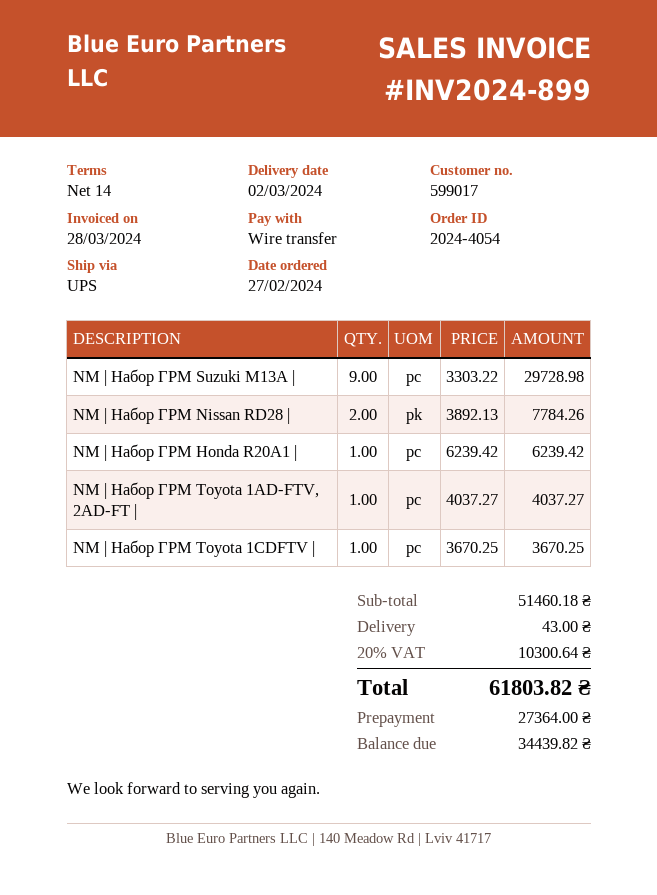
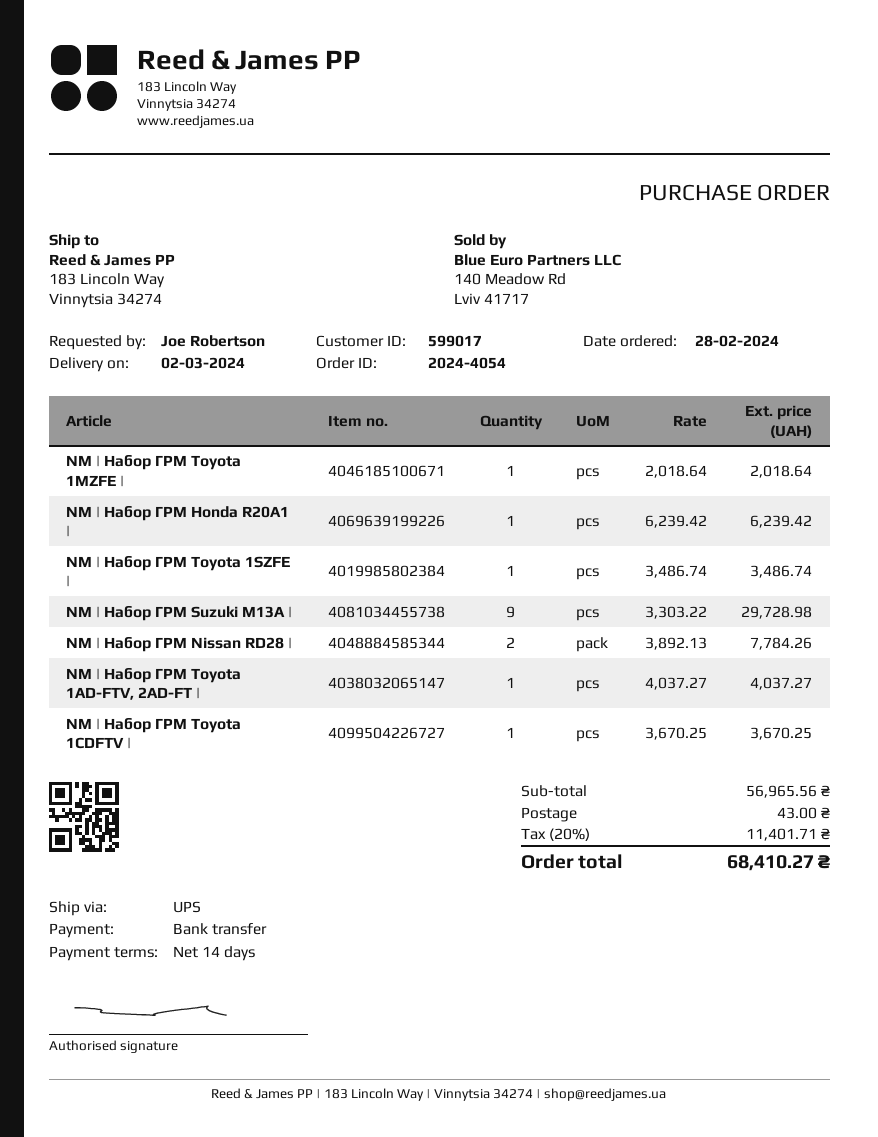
order date: 2024-02-27 -> 2024-02-28
NM | Набор ГРМ Toyota 1MZFE |: none -> 1 x 2018.64 = 2018.64
NM | Набор ГРМ Toyota 1SZFE |: none -> 1 x 3486.74 = 3486.74
subtotal: 51460.18 -> 56965.56
tax: 20% = 10300.64 -> 20% = 11401.71
total: 61803.82 -> 68410.27

